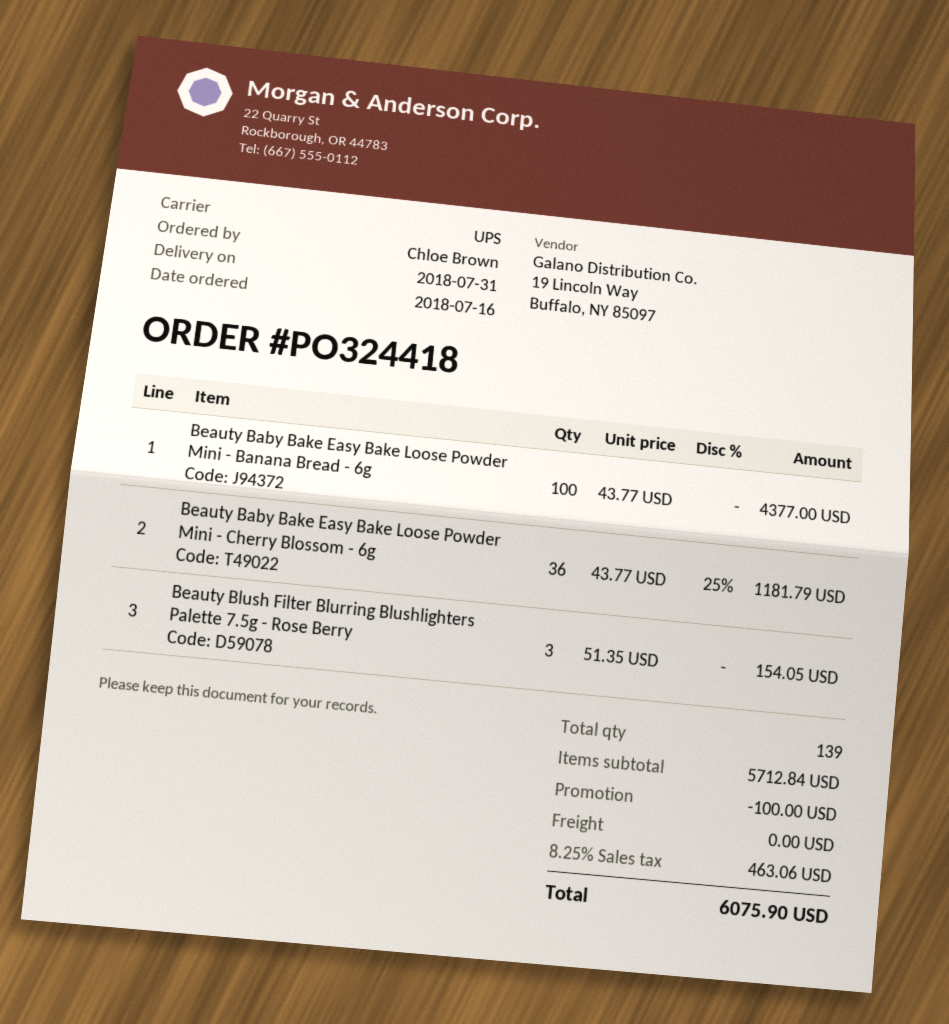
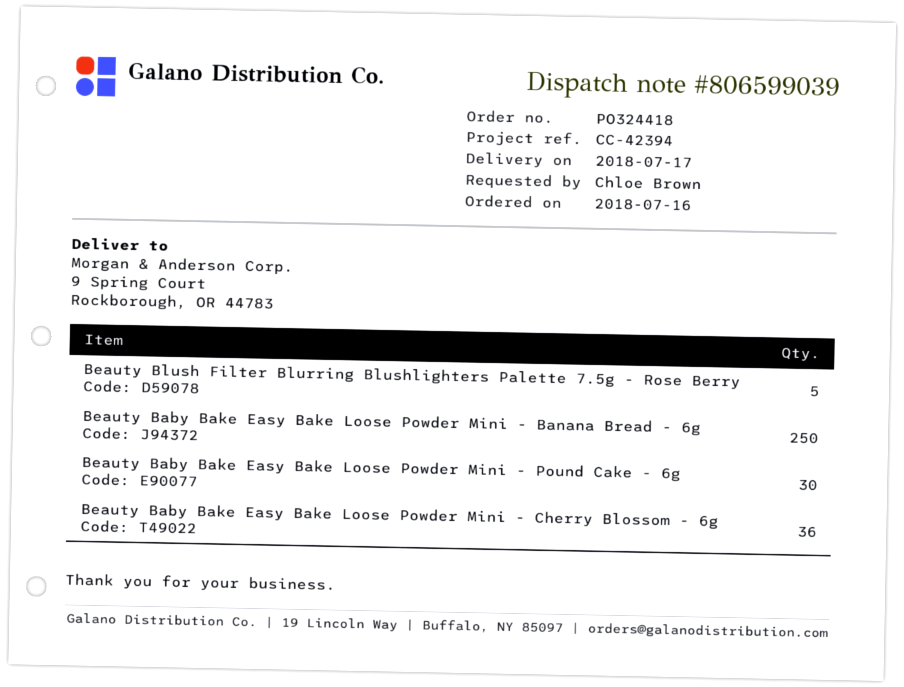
delivery date: 2018-07-31 -> 2018-07-17
Beauty Baby Bake Easy Bake Loose Powder Mini - Banana Bread - 6g: 100 -> 250
Beauty Blush Filter Blurring Blushlighters Palette 7.5g - Rose Berry: 3 -> 5
Beauty Baby Bake Easy Bake Loose Powder Mini - Pound Cake - 6g: none -> 30

